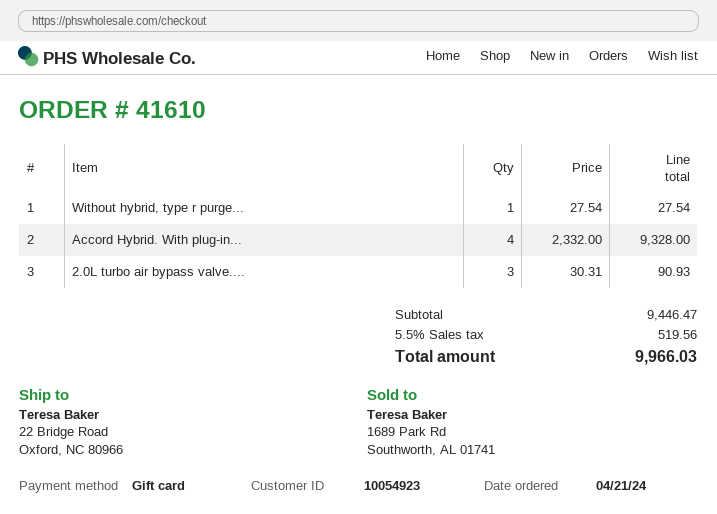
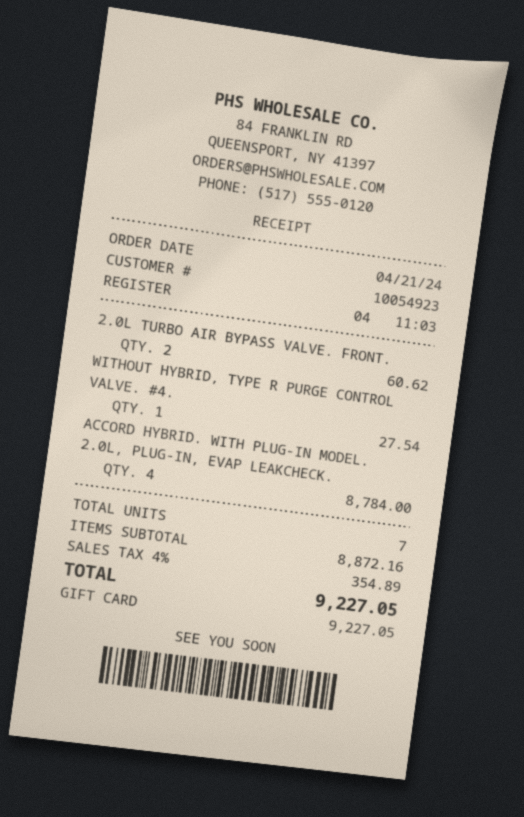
Accord Hybrid. With plug-in...: 4 for 9328.00 -> 4 for 8784.00
2.0L turbo air bypass valve....: 3 for 90.93 -> 2 for 60.62
subtotal: 9446.47 -> 8872.16
tax: 5.5% = 519.56 -> 4% = 354.89
total: 9966.03 -> 9227.05

